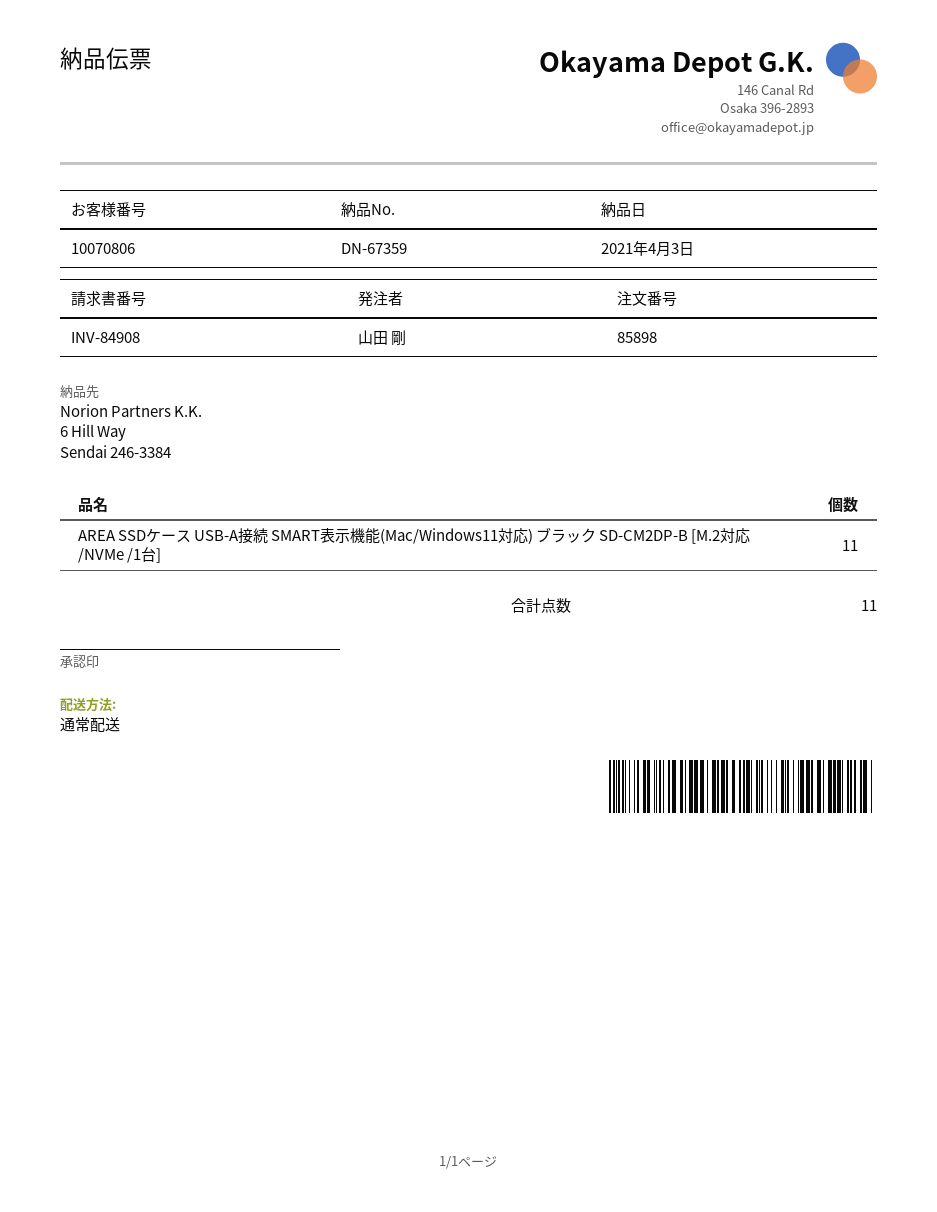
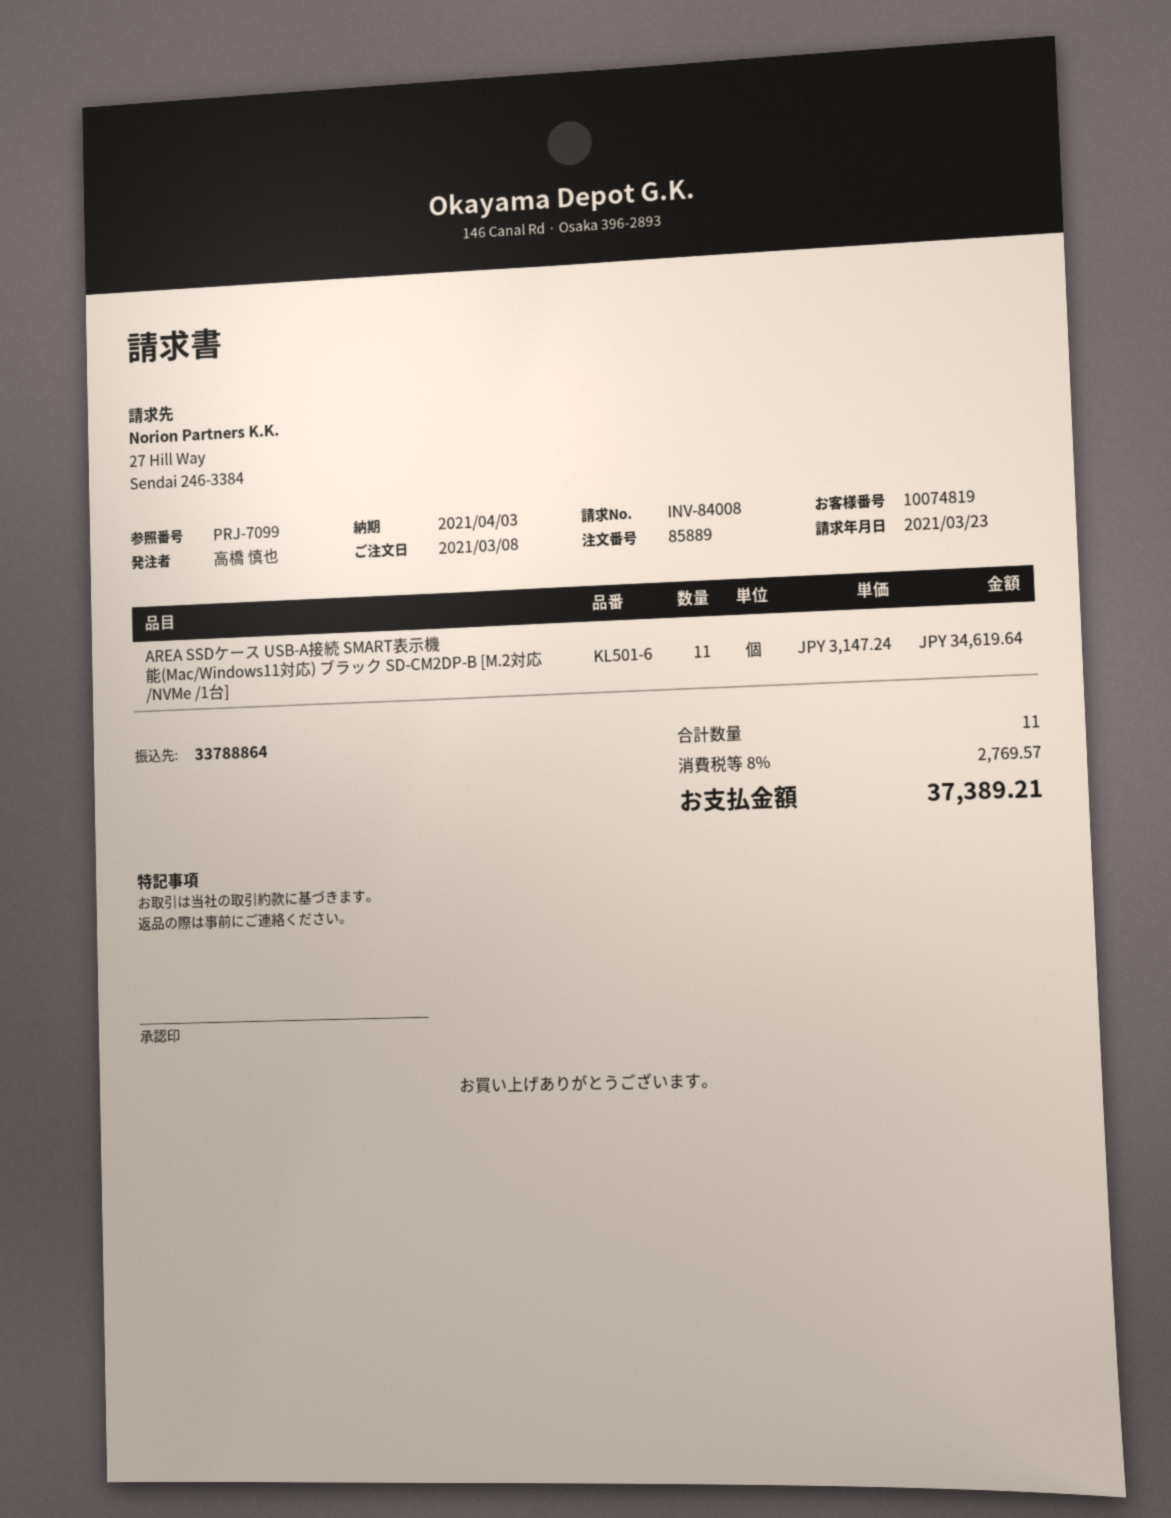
order number: 85898 -> 85889
invoice number: INV-84908 -> INV-84008
customer number: 10070806 -> 10074819
ordered by: 山田 剛 -> 高橋 慎也

